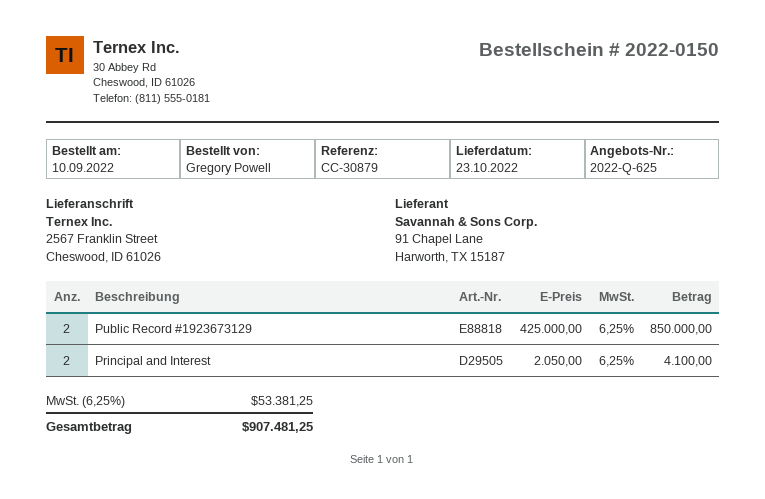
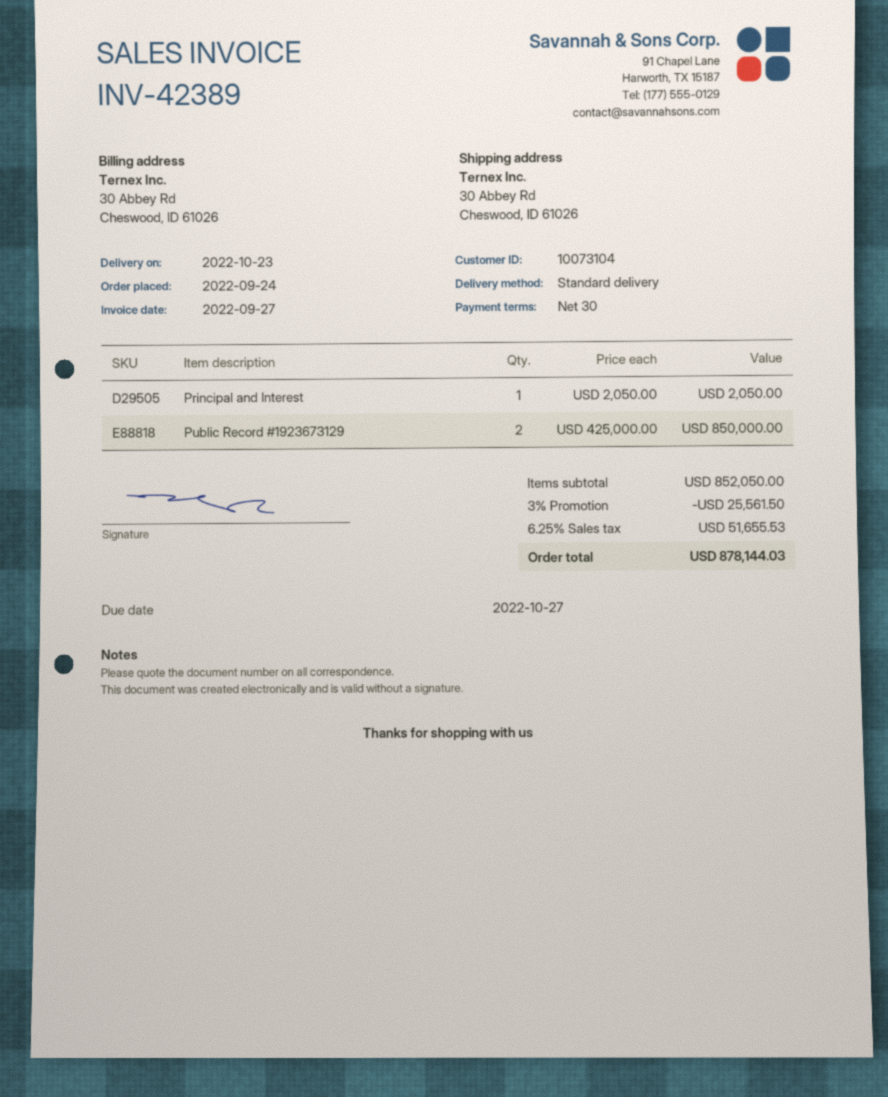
order date: 2022-09-10 -> 2022-09-24
ship to: 2567 Franklin Street, Cheswood, ID 61026 -> 30 Abbey Rd, Cheswood, ID 61026
Principal and Interest: 2 x 2050.00 = 4100.00 -> 1 x 2050.00 = 2050.00
discount: none -> 3% = 25561.50
tax: 6.25% = 53381.25 -> 6.25% = 51655.53
total: 907481.25 -> 878144.03

